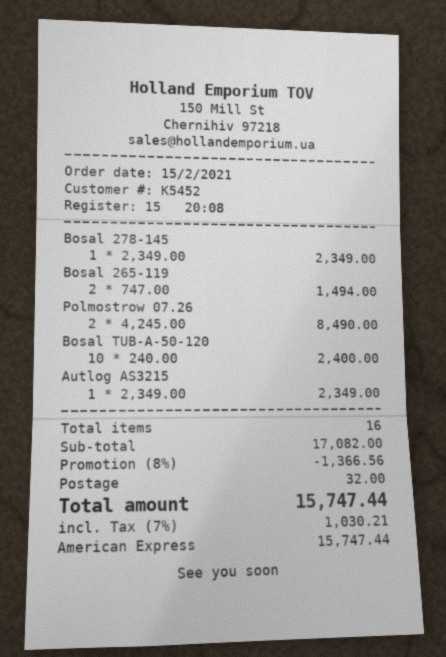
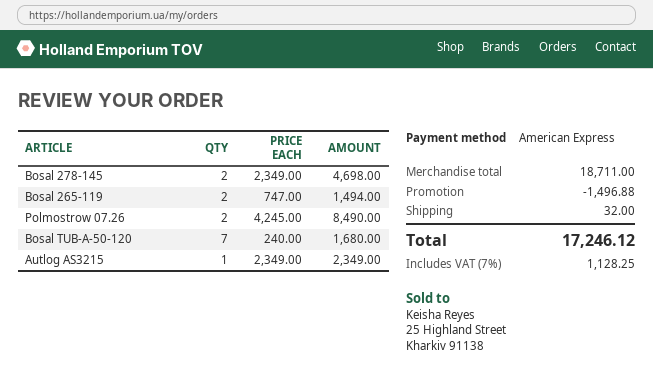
Bosal 278-145: 1 x 2349.00 = 2349.00 -> 2 x 2349.00 = 4698.00
Bosal TUB-A-50-120: 10 x 240.00 = 2400.00 -> 7 x 240.00 = 1680.00
subtotal: 17082.00 -> 18711.00
discount: 1366.56 -> 1496.88
tax: 7% = 1030.21 -> 7% = 1128.25
total: 15747.44 -> 17246.12

